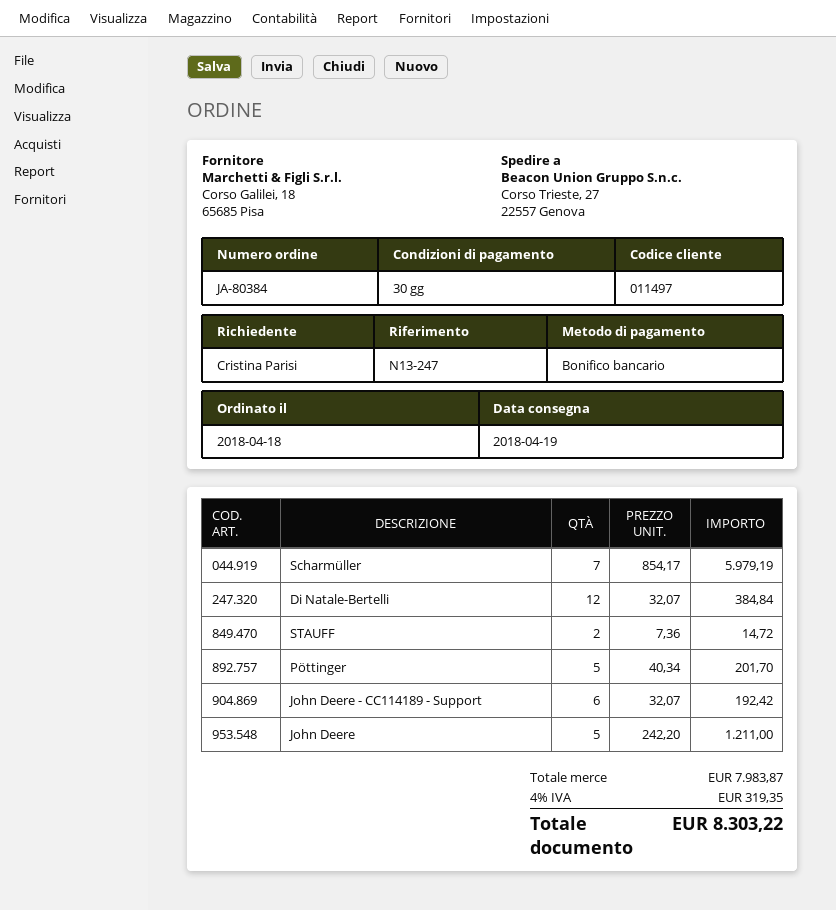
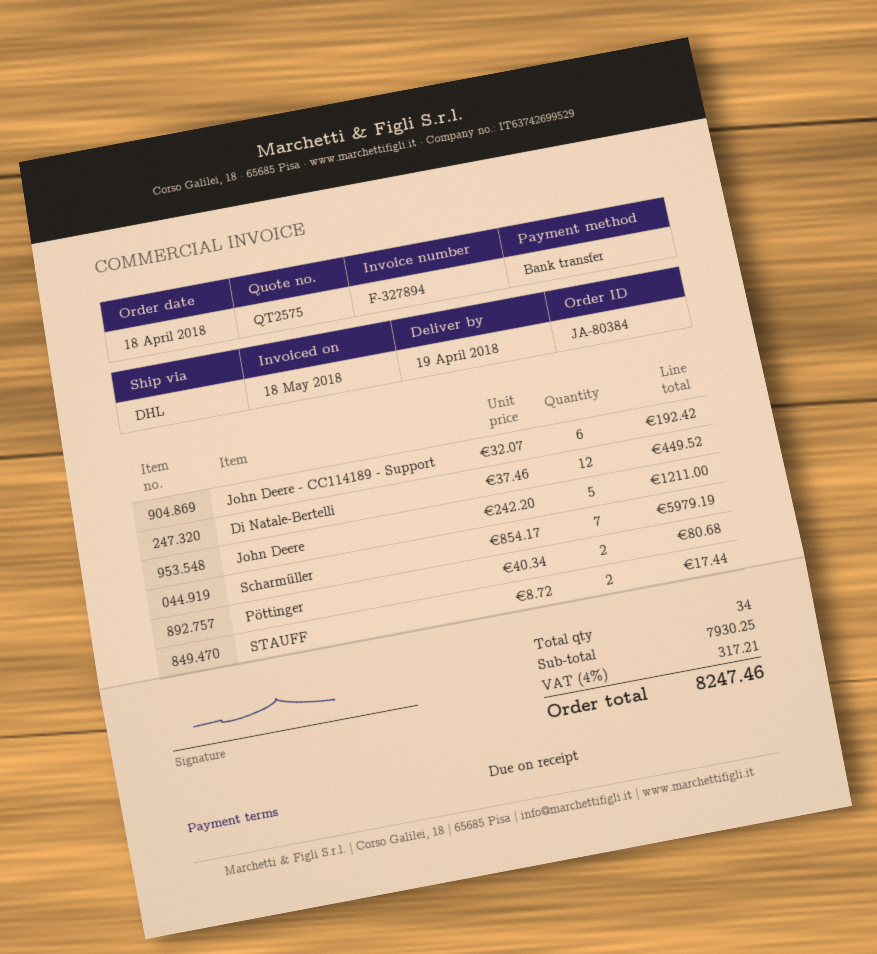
payment terms: 30 days -> on receipt
Di Natale-Bertelli: 12 x 32.07 = 384.84 -> 12 x 37.46 = 449.52
STAUFF: 2 x 7.36 = 14.72 -> 2 x 8.72 = 17.44
Pöttinger: 5 x 40.34 = 201.70 -> 2 x 40.34 = 80.68
subtotal: 7983.87 -> 7930.25
tax: 4% = 319.35 -> 4% = 317.21
total: 8303.22 -> 8247.46

